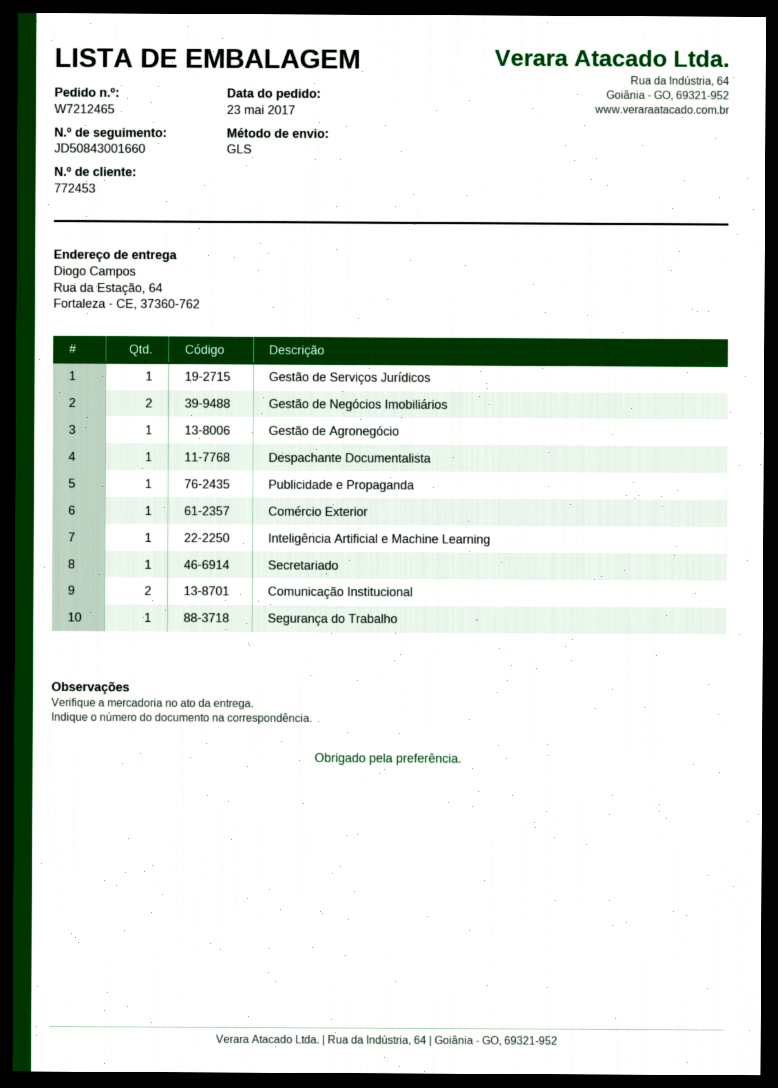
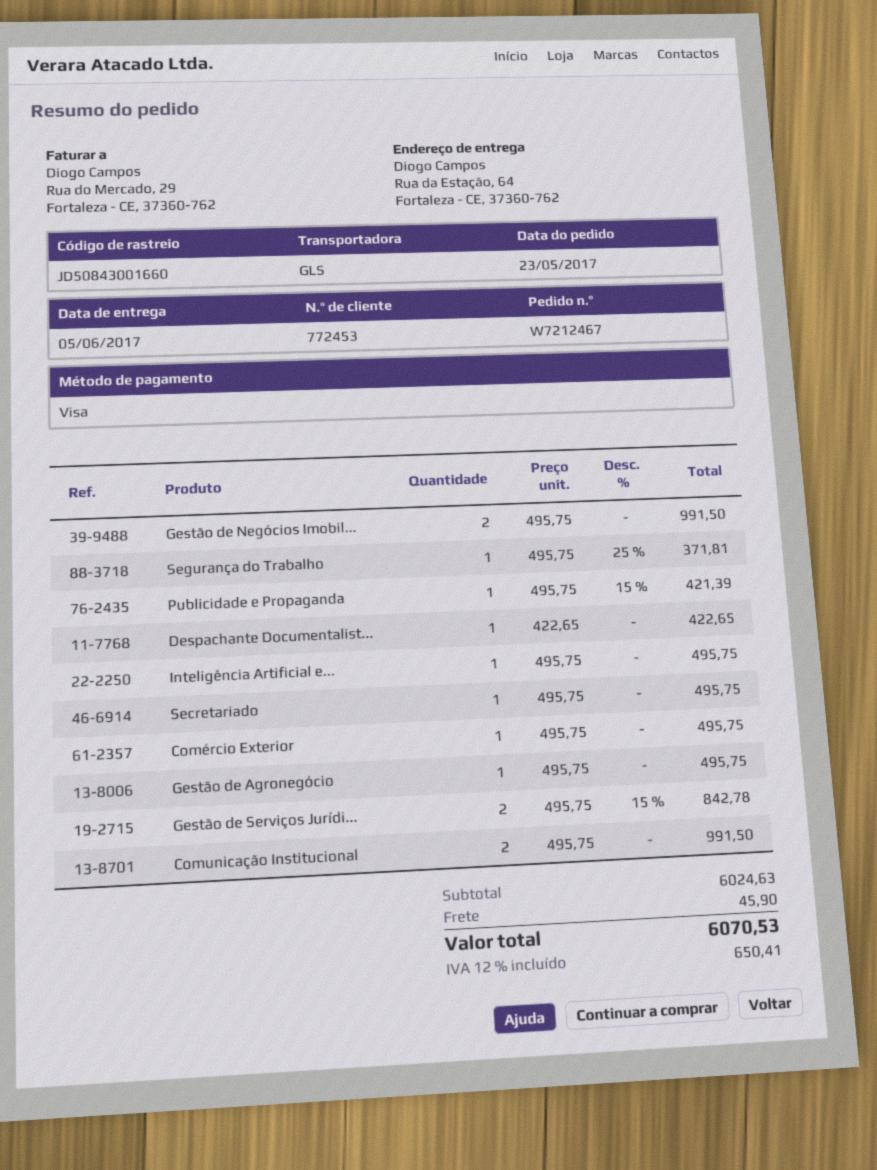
order number: W7212465 -> W7212467
Gestão de Serviços Jurídicos: 1 -> 2

